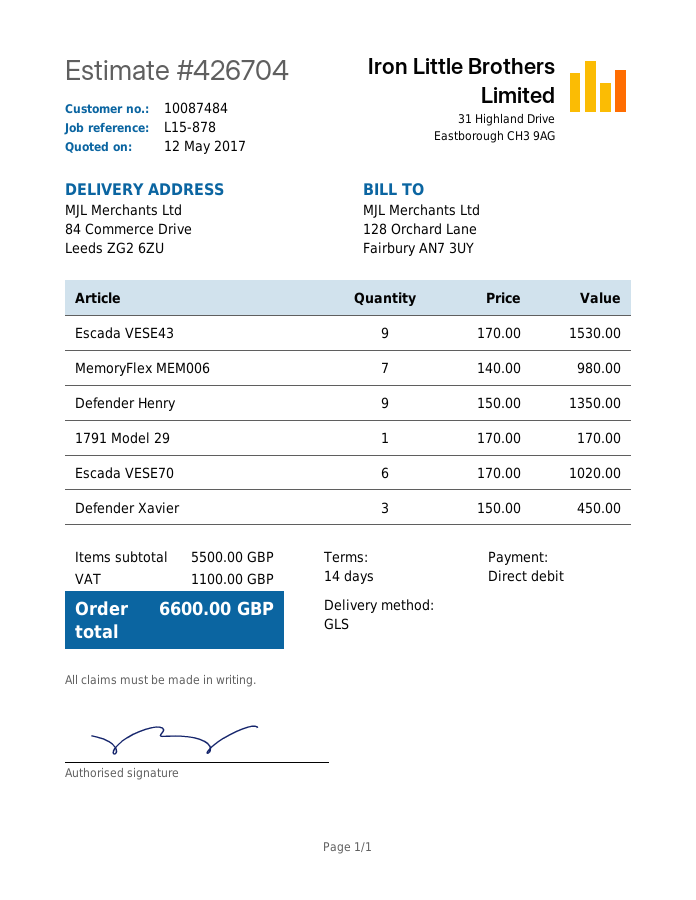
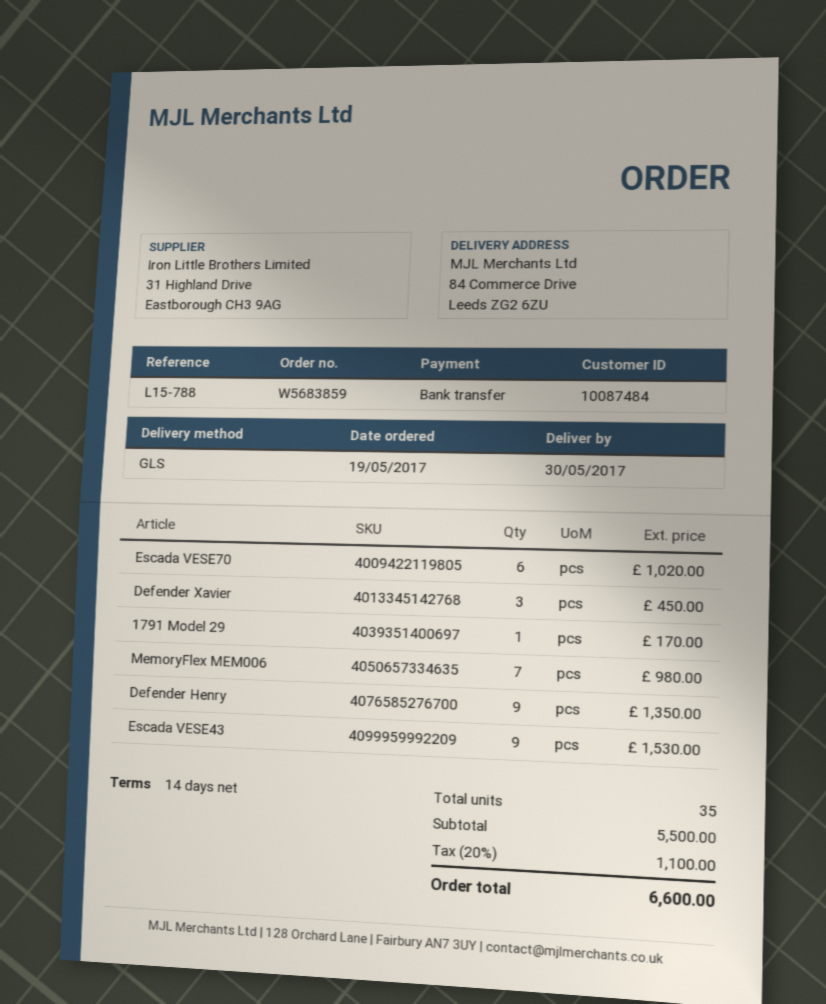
reference: L15-878 -> L15-788
payment method: direct debit -> bank transfer

